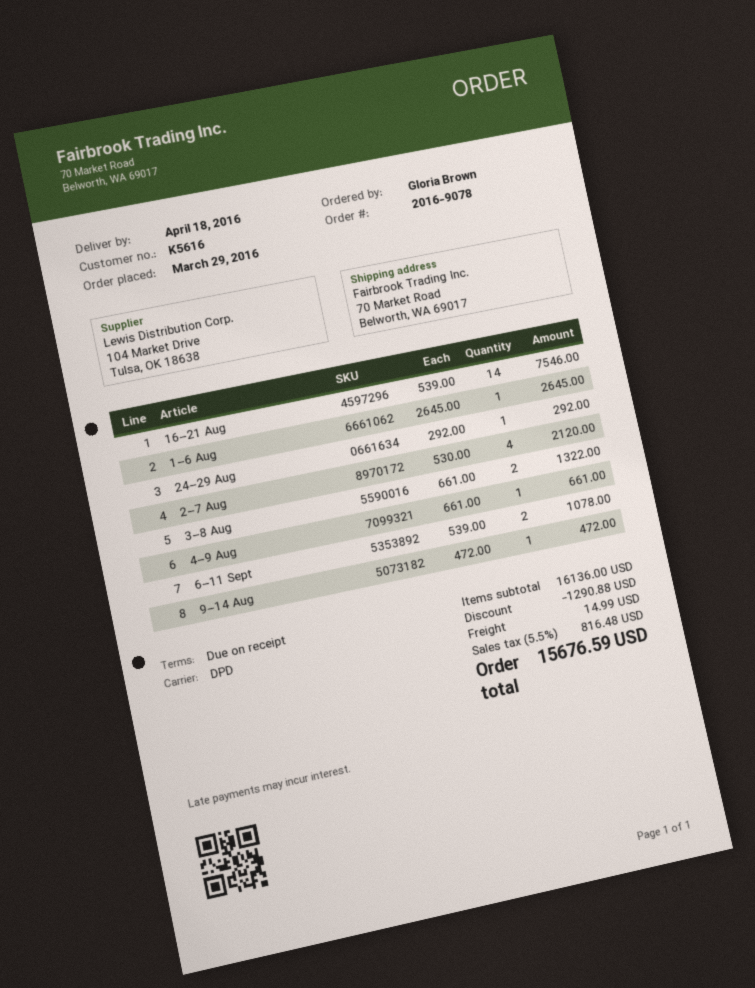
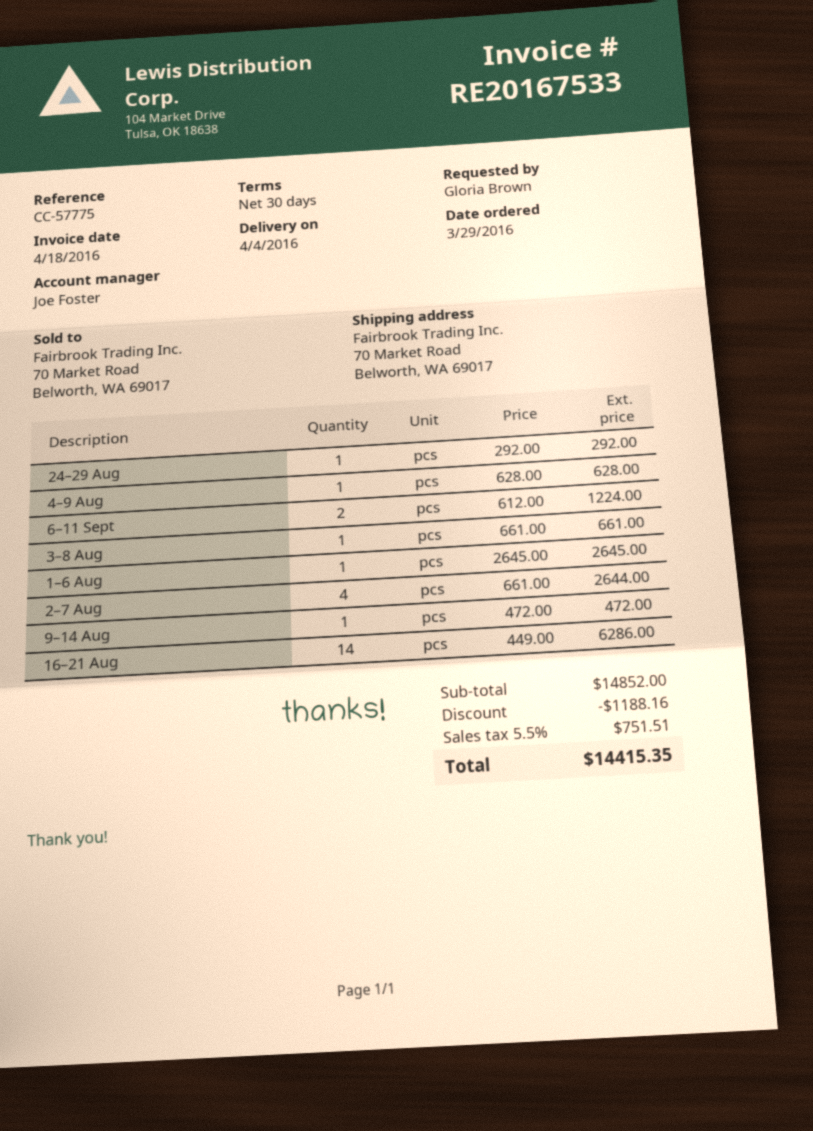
delivery date: 2016-04-18 -> 2016-04-04
payment terms: on receipt -> 30 days
16–21 Aug: 14 x 539.00 = 7546.00 -> 14 x 449.00 = 6286.00
2–7 Aug: 4 x 530.00 = 2120.00 -> 4 x 661.00 = 2644.00
3–8 Aug: 2 x 661.00 = 1322.00 -> 1 x 661.00 = 661.00
4–9 Aug: 1 x 661.00 = 661.00 -> 1 x 628.00 = 628.00
6–11 Sept: 2 x 539.00 = 1078.00 -> 2 x 612.00 = 1224.00
subtotal: 16136.00 -> 14852.00
discount: 1290.88 -> 1188.16
shipping: 14.99 -> none
tax: 5.5% = 816.48 -> 5.5% = 751.51
total: 15676.59 -> 14415.35

